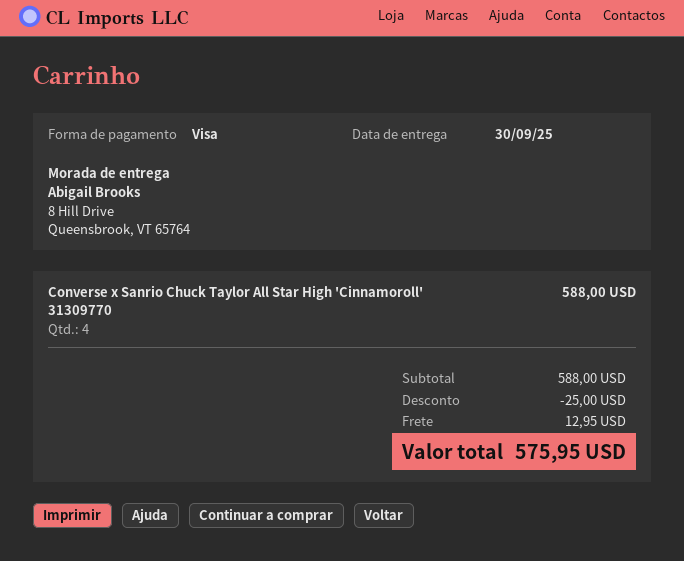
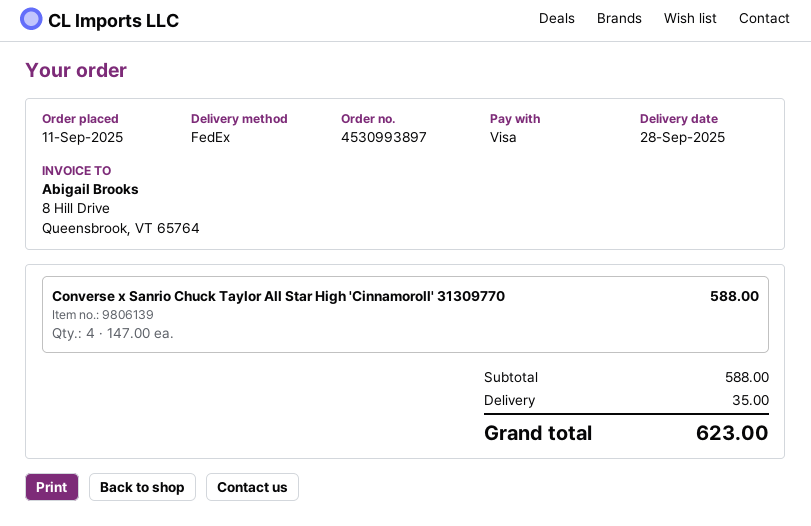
delivery date: 2025-09-30 -> 2025-09-28
discount: 25.00 -> none
shipping: 12.95 -> 35.00
total: 575.95 -> 623.00

